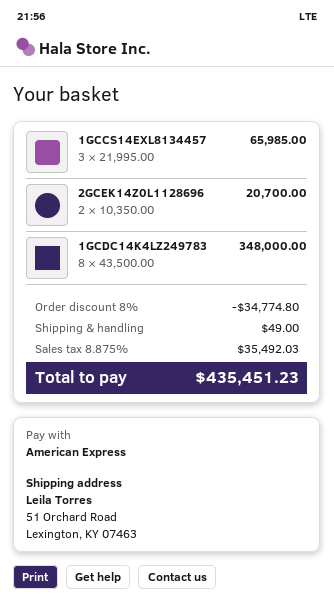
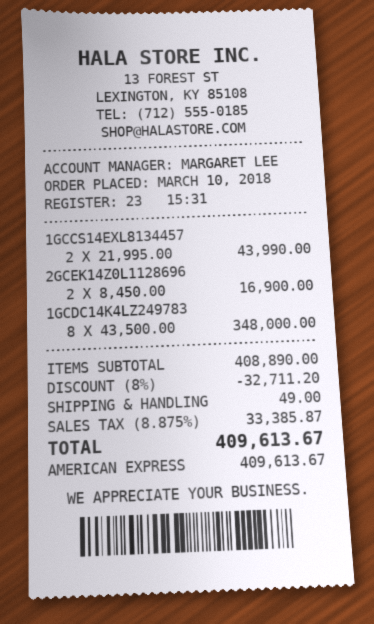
1GCCS14EXL8134457: 3 x 21995.00 = 65985.00 -> 2 x 21995.00 = 43990.00
2GCEK14Z0L1128696: 2 x 10350.00 = 20700.00 -> 2 x 8450.00 = 16900.00
discount: 8% = 34774.80 -> 8% = 32711.20
tax: 8.875% = 35492.03 -> 8.875% = 33385.87
total: 435451.23 -> 409613.67

